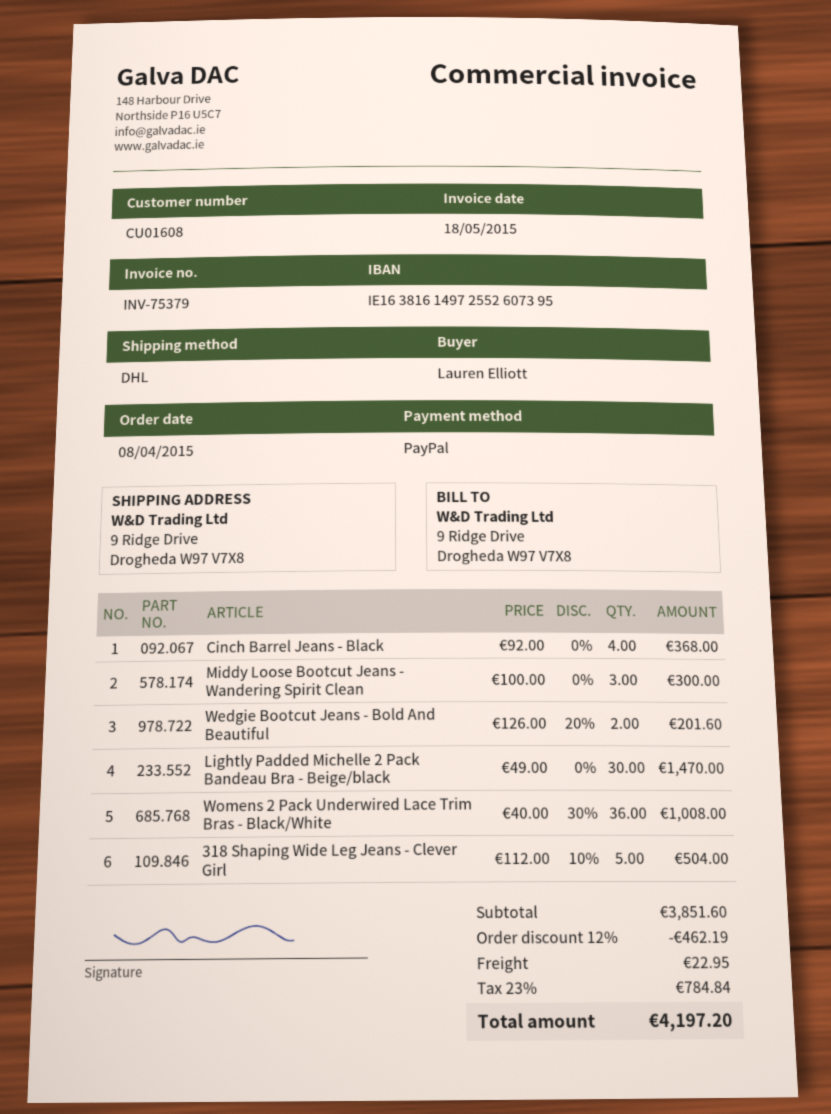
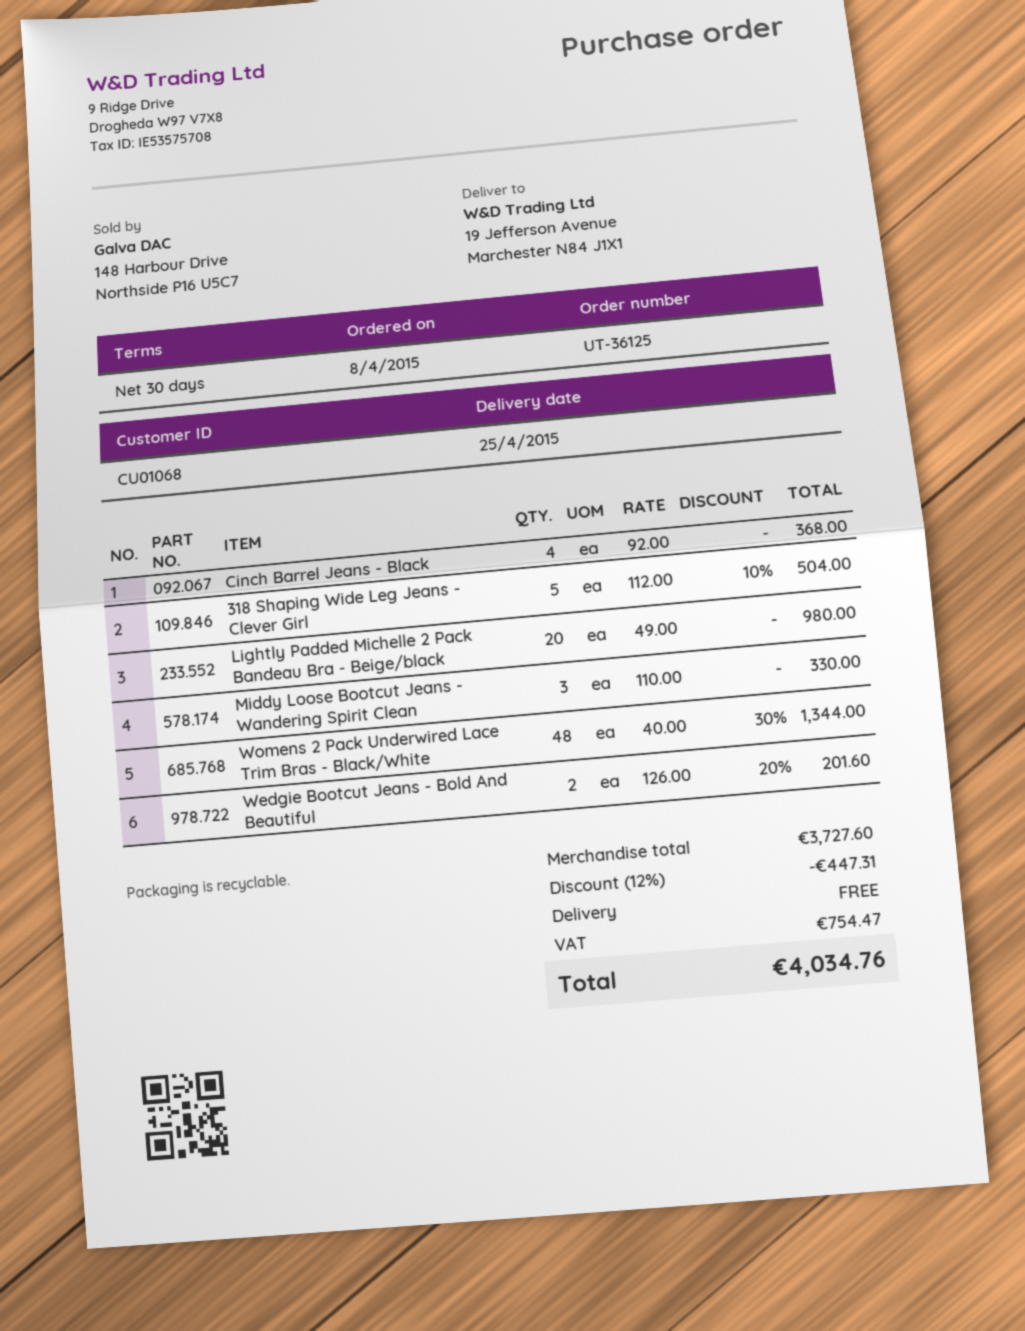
customer number: CU01608 -> CU01068
ship to: 9 Ridge Drive, Drogheda W97 V7X8 -> 19 Jefferson Avenue, Marchester N84 J1X1
Middy Loose Bootcut Jeans - Wandering Spirit Clean: 3 x 100.00 = 300.00 -> 3 x 110.00 = 330.00
Lightly Padded Michelle 2 Pack Bandeau Bra - Beige/black: 30 x 49.00 = 1470.00 -> 20 x 49.00 = 980.00
Womens 2 Pack Underwired Lace Trim Bras - Black/White: 36 x 40.00 - 30% = 1008.00 -> 48 x 40.00 - 30% = 1344.00
subtotal: 3851.60 -> 3727.60
discount: 12% = 462.19 -> 12% = 447.31
shipping: 22.95 -> 0.00
tax: 784.84 -> 754.47
total: 4197.20 -> 4034.76

